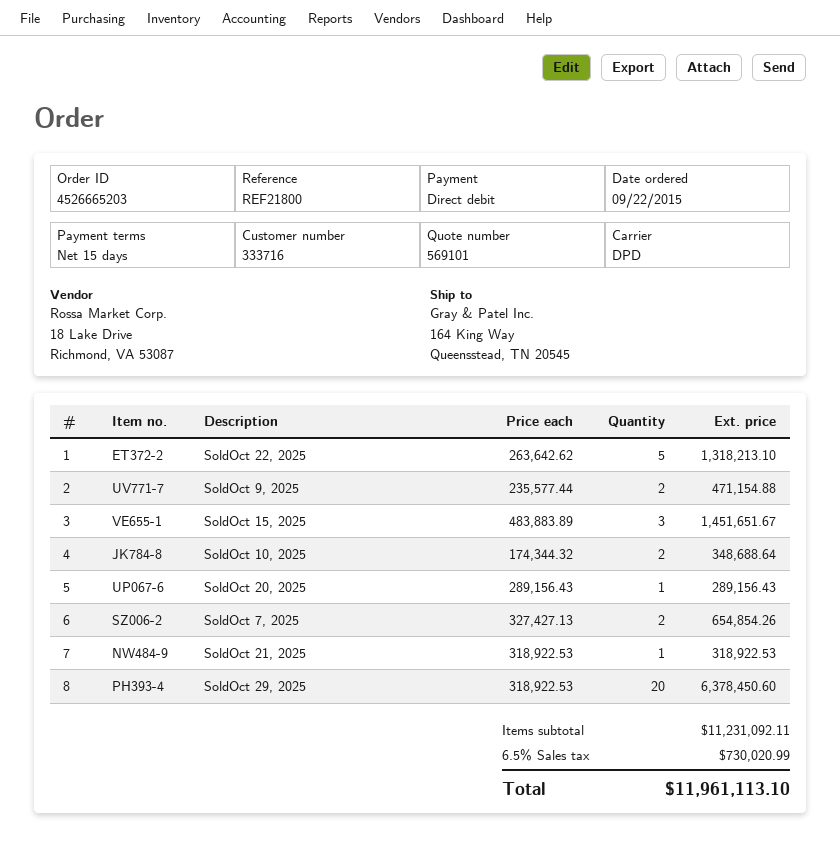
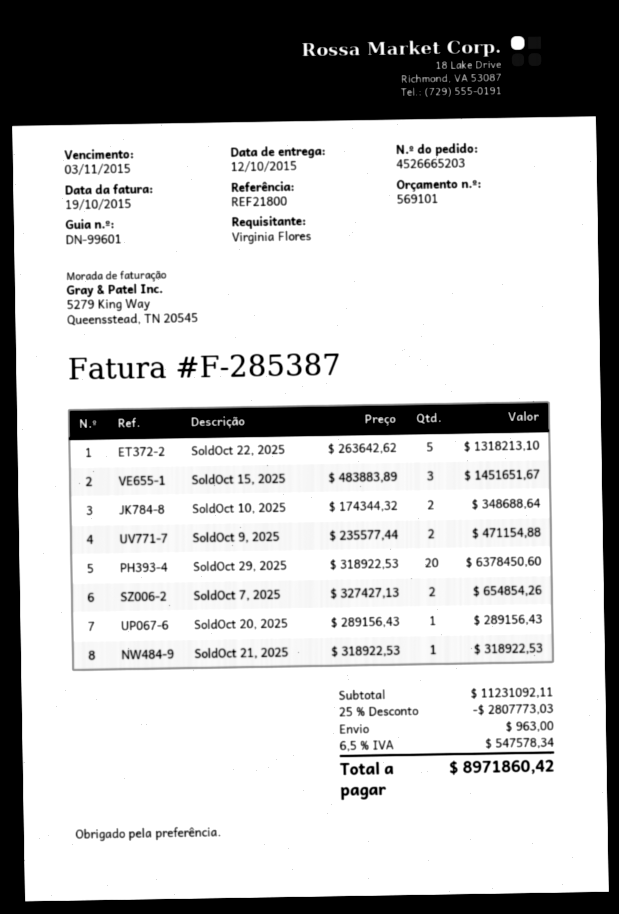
discount: none -> 25% = 2807773.03
shipping: none -> 963.00
tax: 6.5% = 730020.99 -> 6.5% = 547578.34
total: 11961113.10 -> 8971860.42

